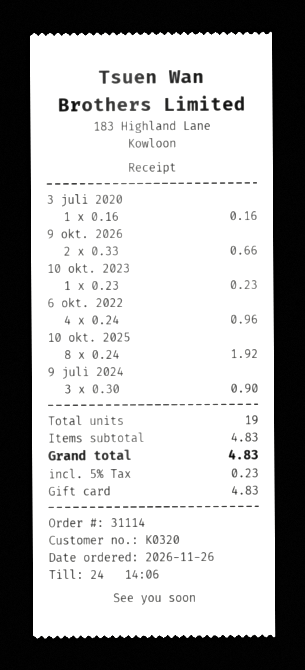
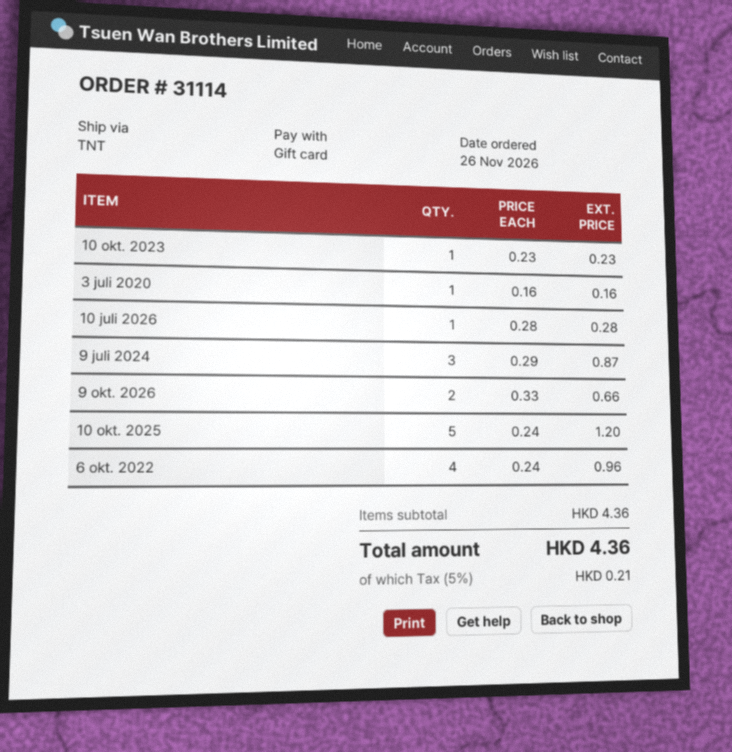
10 okt. 2025: 8 x 0.24 = 1.92 -> 5 x 0.24 = 1.20
9 juli 2024: 3 x 0.30 = 0.90 -> 3 x 0.29 = 0.87
10 juli 2026: none -> 1 x 0.28 = 0.28
subtotal: 4.83 -> 4.36
tax: 5% = 0.23 -> 5% = 0.21
total: 4.83 -> 4.36

